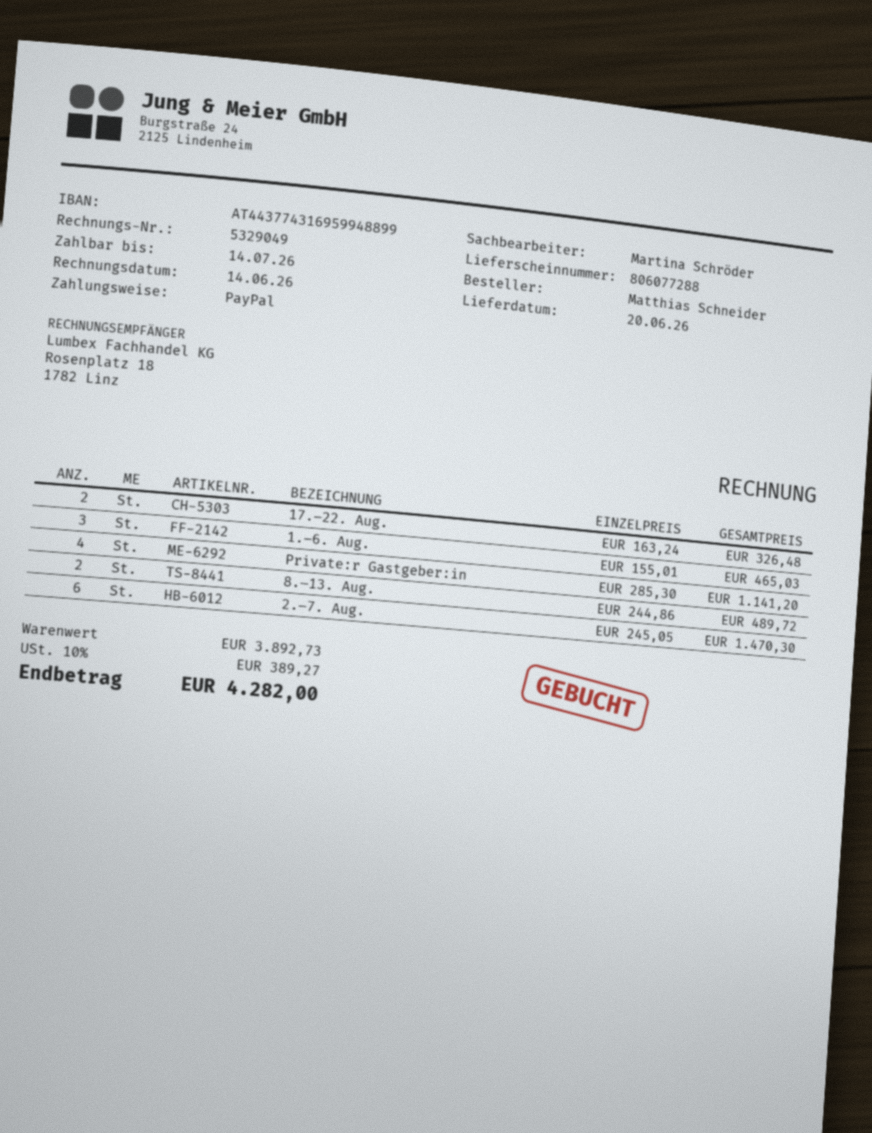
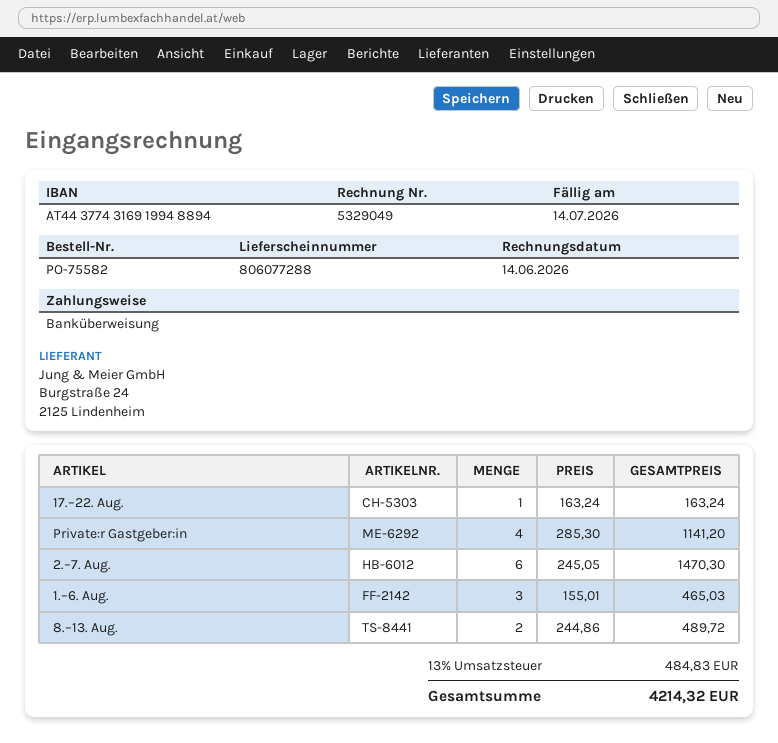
payment method: PayPal -> bank transfer
bank account: AT443774316959948899 -> AT443774316919948894
17.–22. Aug.: 2 x 163.24 = 326.48 -> 1 x 163.24 = 163.24
tax: 10% = 389.27 -> 13% = 484.83
total: 4282.00 -> 4214.32

